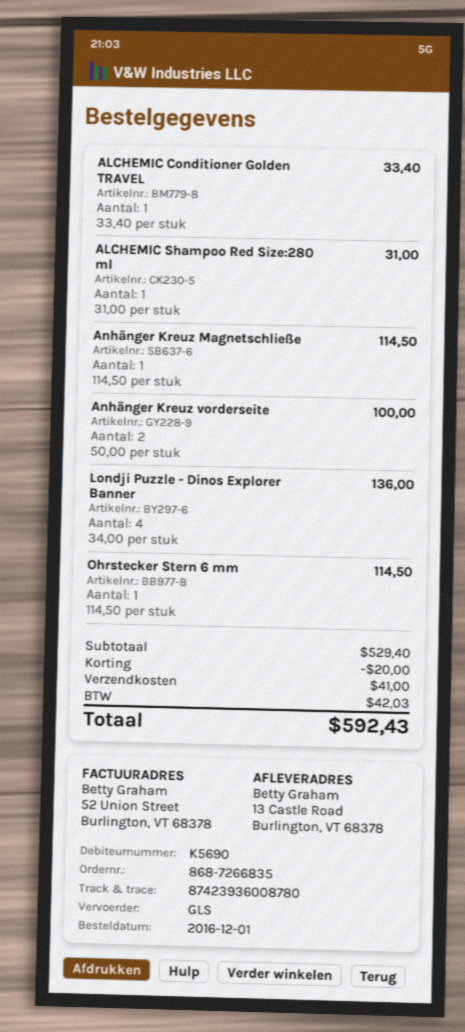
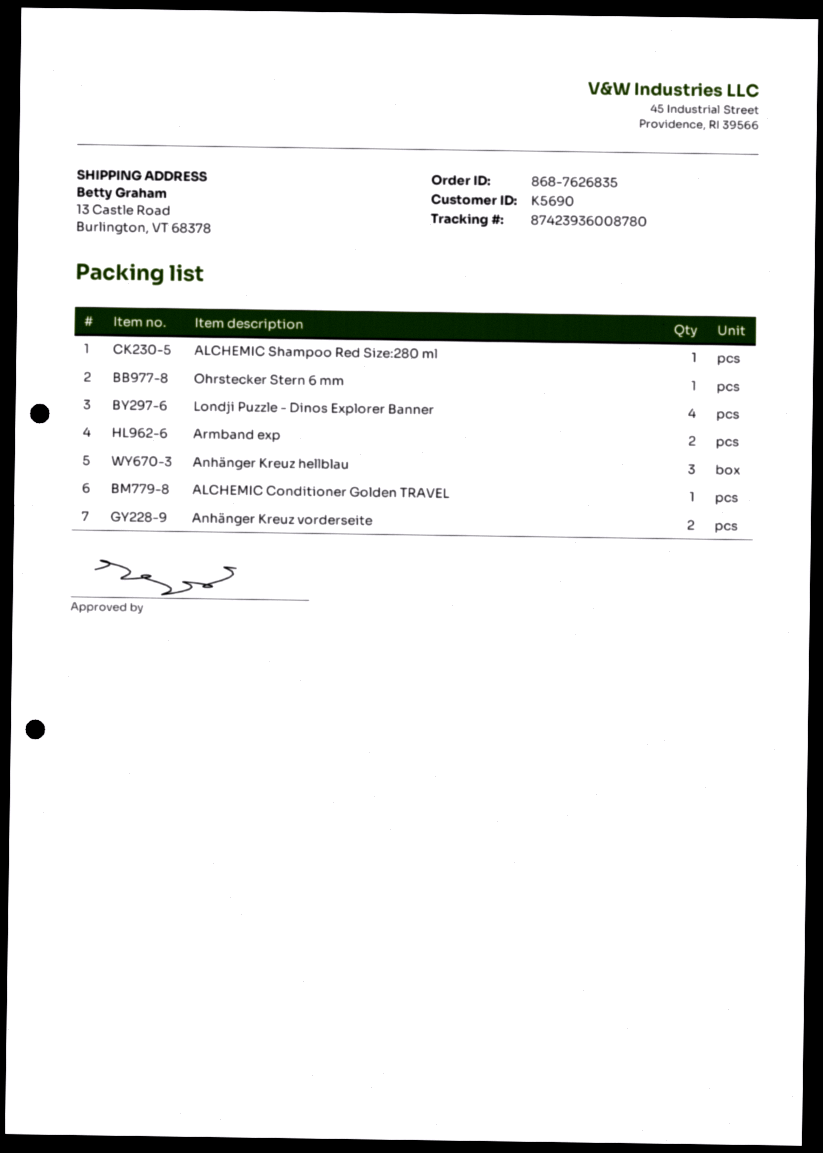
order number: 868-7266835 -> 868-7626835
Anhänger Kreuz Magnetschließe: 1 -> none
Armband exp: none -> 2
Anhänger Kreuz hellblau: none -> 3

